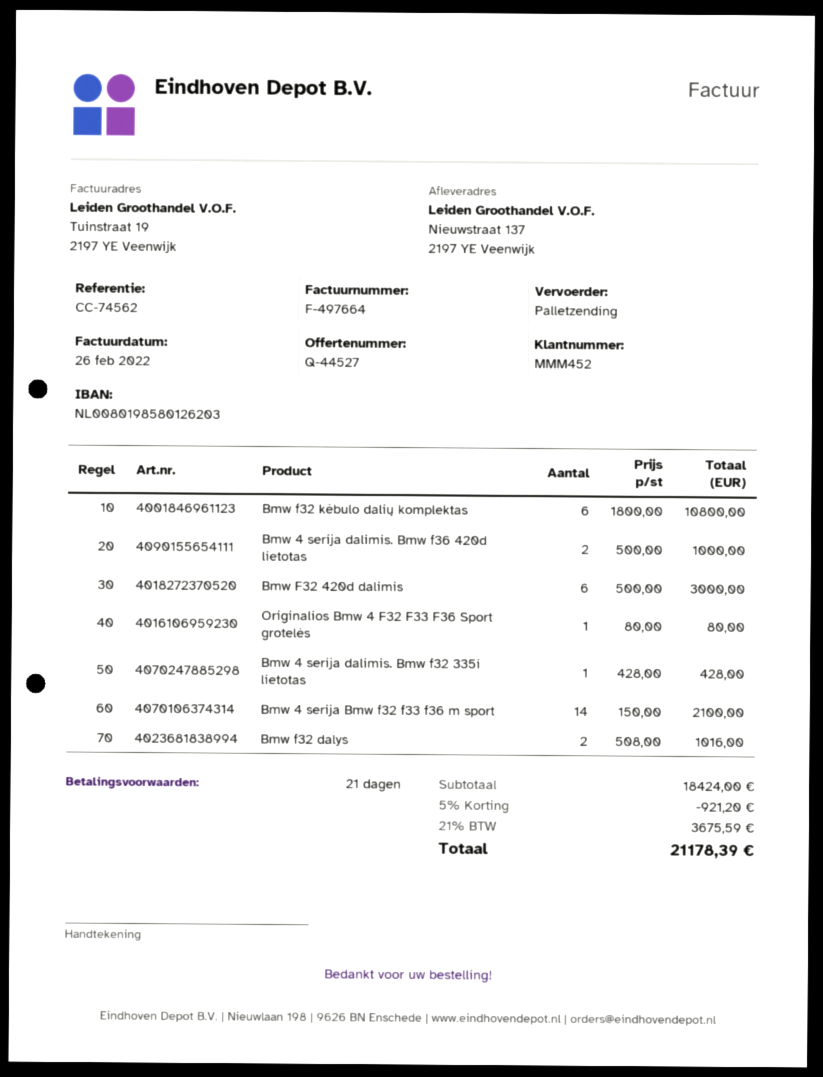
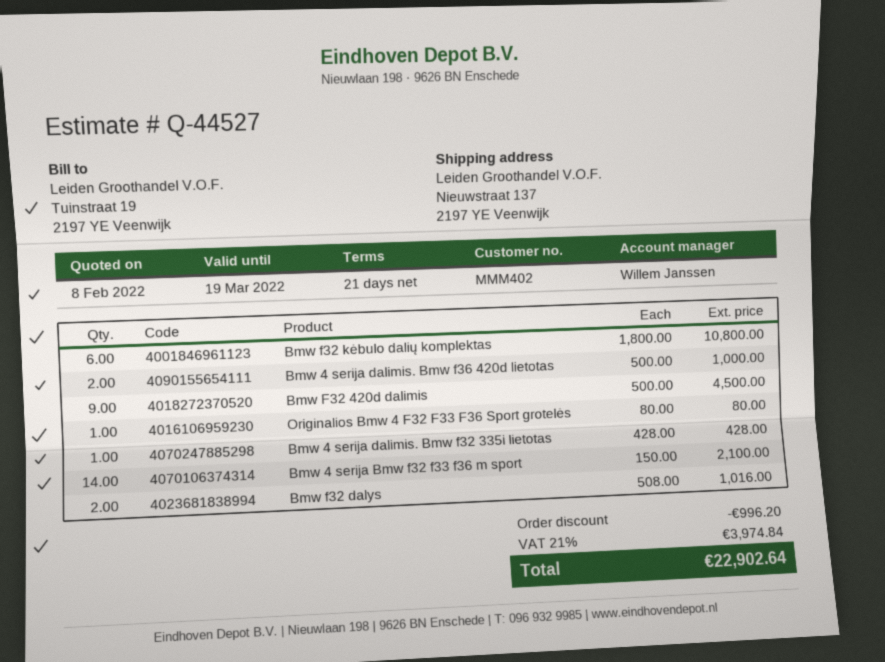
customer number: MMM452 -> MMM402
Bmw F32 420d dalimis: 6 x 500.00 = 3000.00 -> 9 x 500.00 = 4500.00
discount: 921.20 -> 996.20
tax: 21% = 3675.59 -> 21% = 3974.84
total: 21178.39 -> 22902.64

